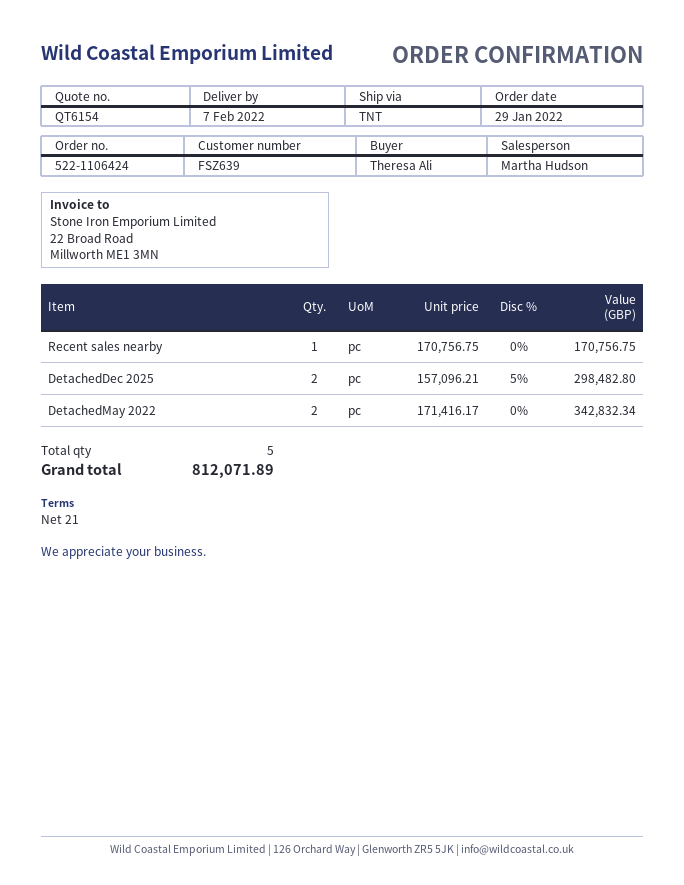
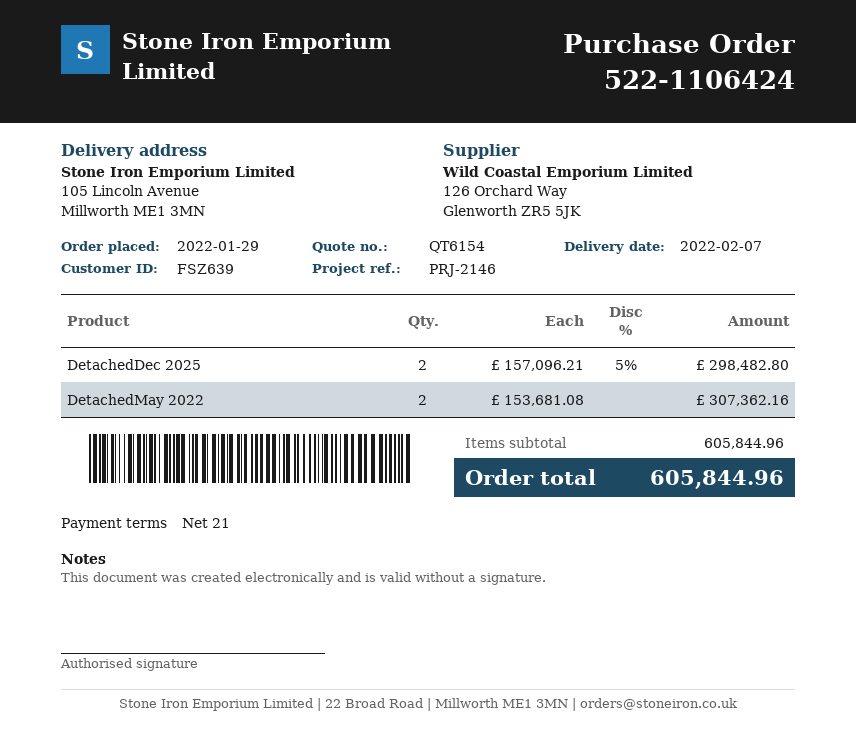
Recent sales nearby: 1 x 170756.75 = 170756.75 -> none
DetachedMay 2022: 2 x 171416.17 = 342832.34 -> 2 x 153681.08 = 307362.16
total: 812071.89 -> 605844.96

